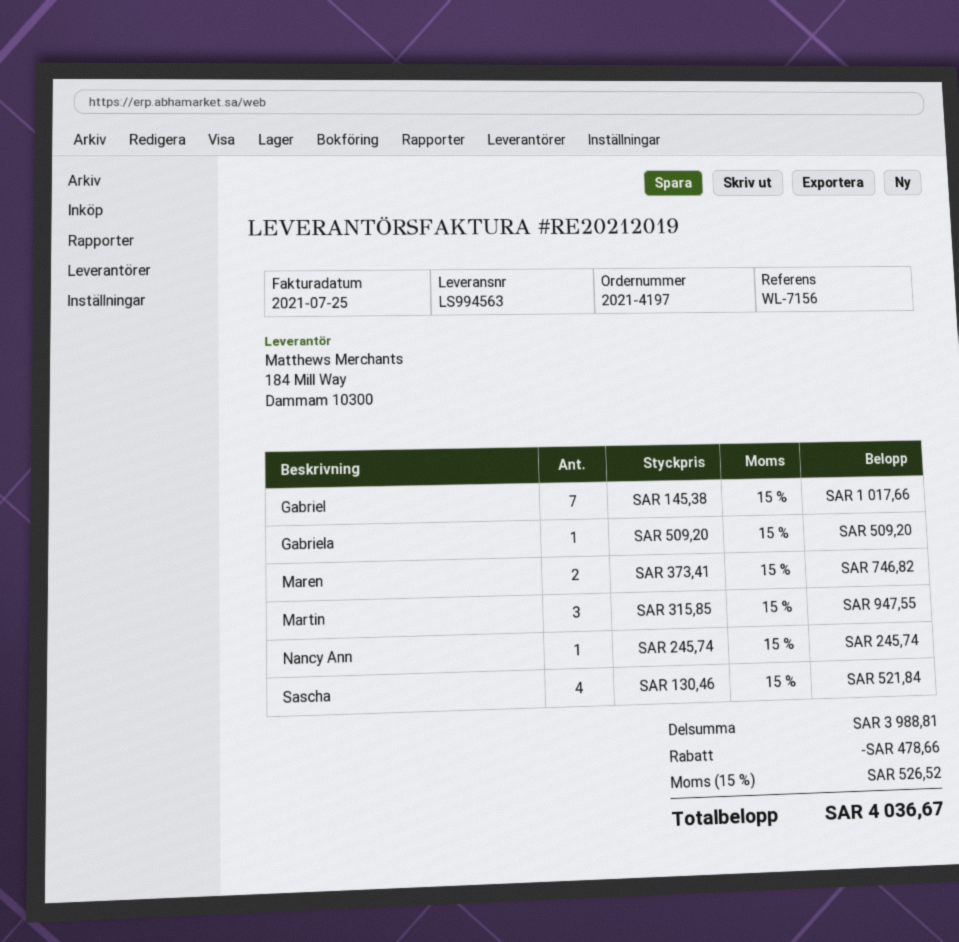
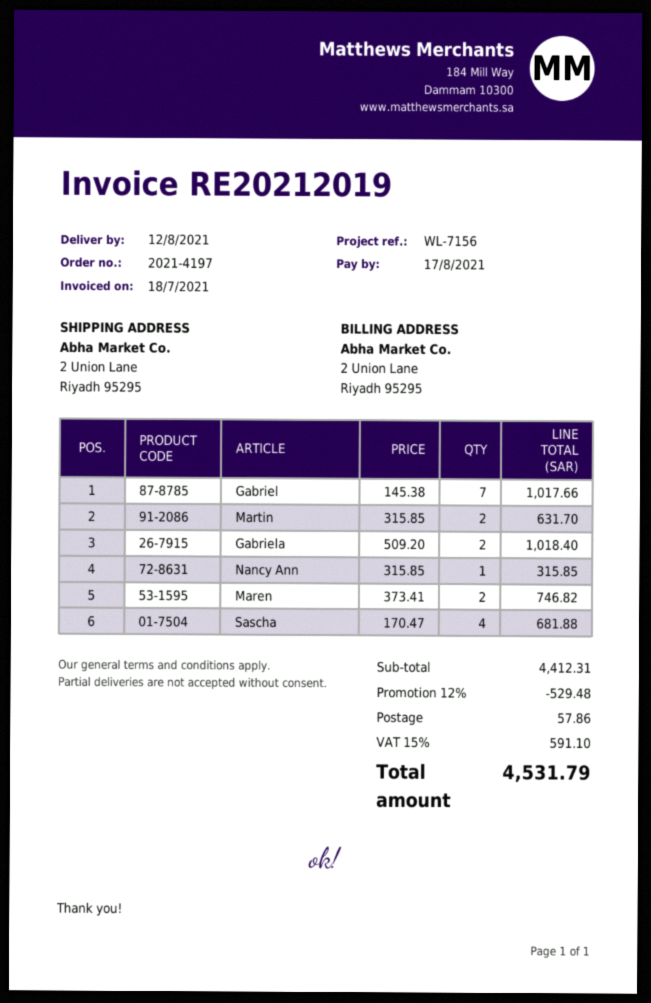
invoice date: 2021-07-25 -> 2021-07-18
Gabriela: 1 x 509.20 = 509.20 -> 2 x 509.20 = 1018.40
Martin: 3 x 315.85 = 947.55 -> 2 x 315.85 = 631.70
Nancy Ann: 1 x 245.74 = 245.74 -> 1 x 315.85 = 315.85
Sascha: 4 x 130.46 = 521.84 -> 4 x 170.47 = 681.88
subtotal: 3988.81 -> 4412.31
discount: 478.66 -> 529.48
shipping: none -> 57.86
tax: 15% = 526.52 -> 15% = 591.10
total: 4036.67 -> 4531.79

